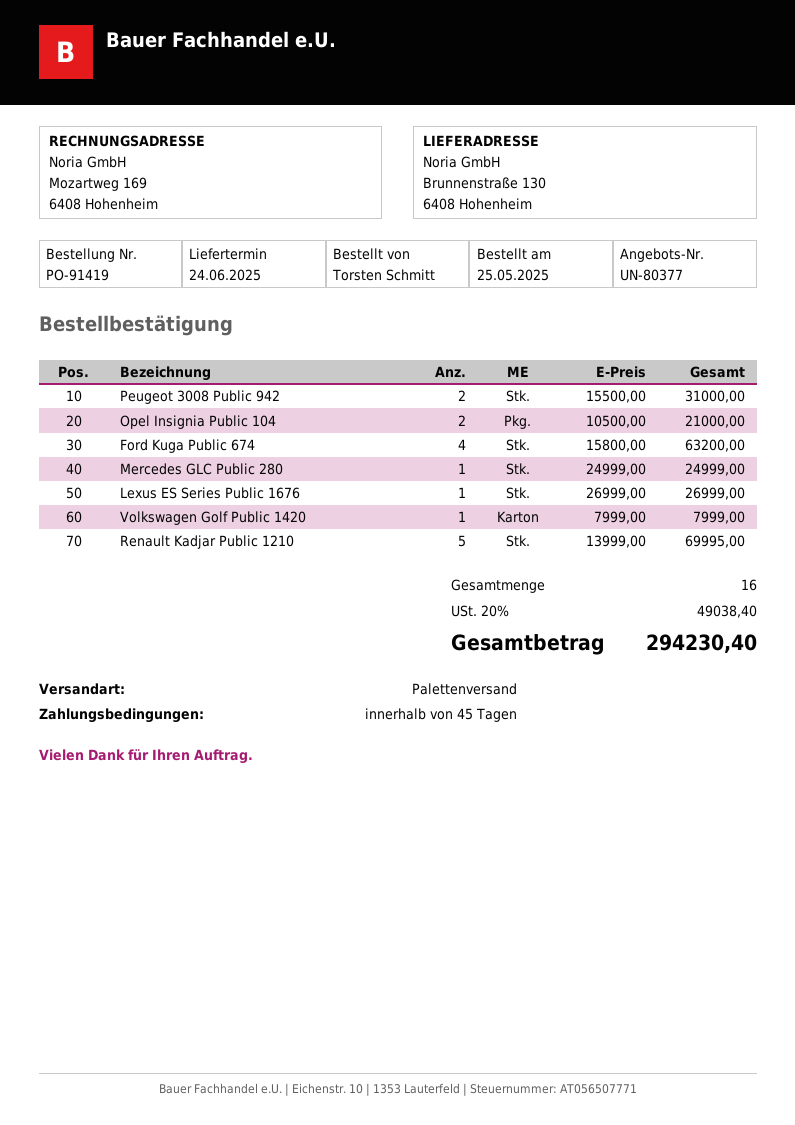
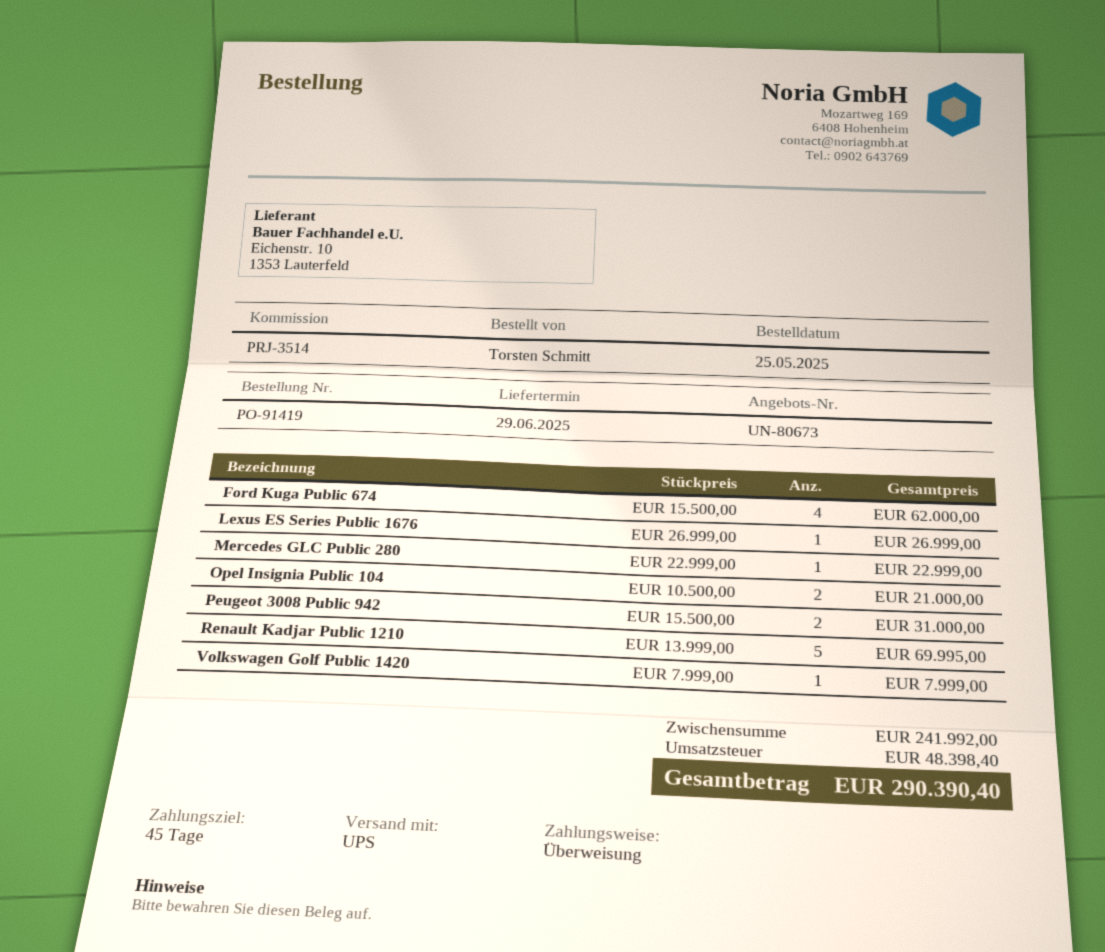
quote number: UN-80377 -> UN-80673
delivery date: 2025-06-24 -> 2025-06-29
shipping method: pallet freight -> UPS
Ford Kuga Public 674: 4 x 15800.00 = 63200.00 -> 4 x 15500.00 = 62000.00
Mercedes GLC Public 280: 1 x 24999.00 = 24999.00 -> 1 x 22999.00 = 22999.00
tax: 49038.40 -> 48398.40
total: 294230.40 -> 290390.40

